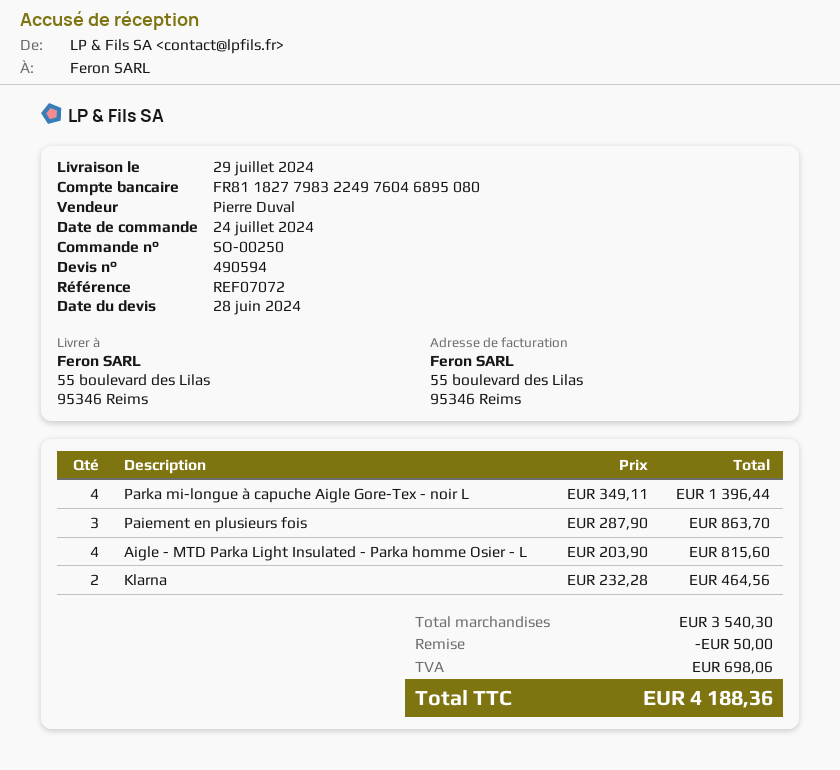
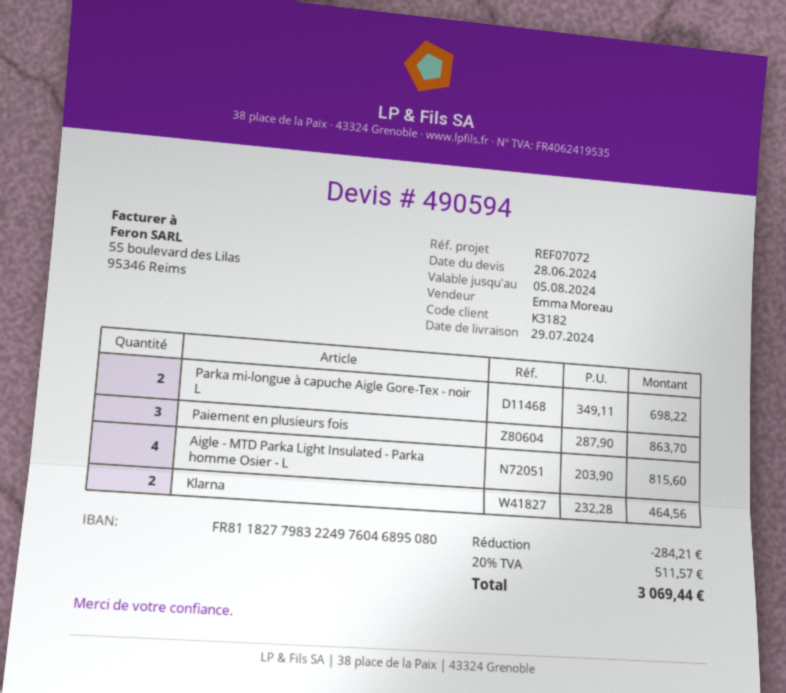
sales rep: Pierre Duval -> Emma Moreau
Parka mi-longue à capuche Aigle Gore-Tex - noir L: 4 x 349.11 = 1396.44 -> 2 x 349.11 = 698.22
discount: 50.00 -> 284.21
tax: 698.06 -> 511.57
total: 4188.36 -> 3069.44

